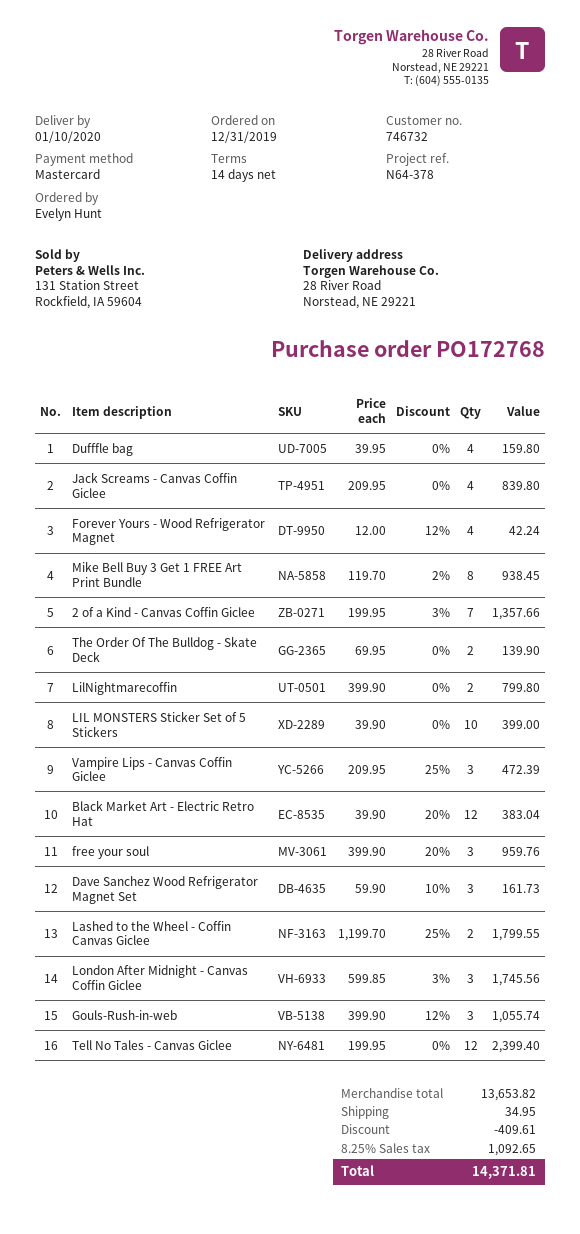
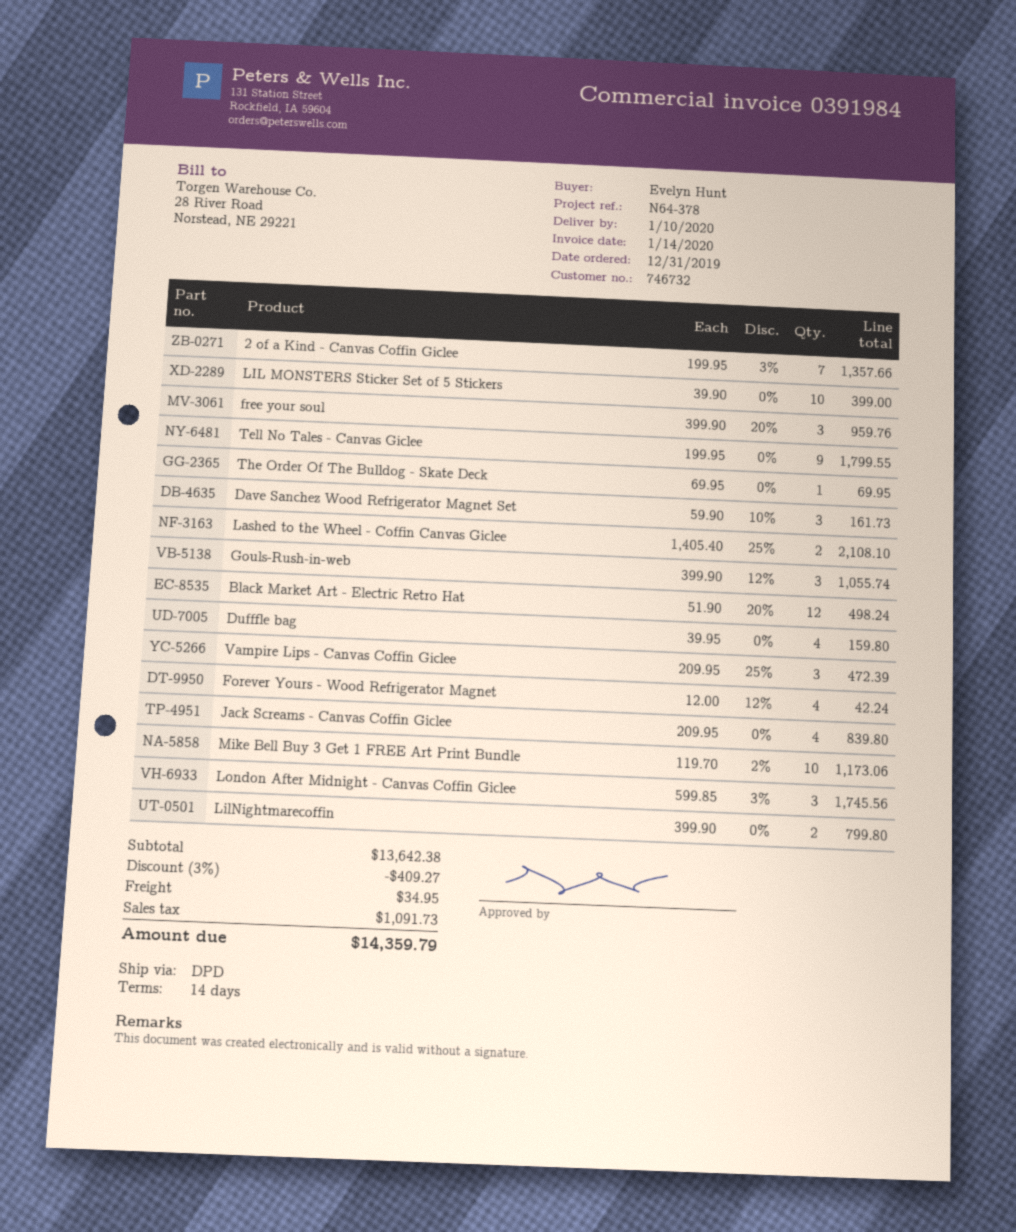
Mike Bell Buy 3 Get 1 FREE Art Print Bundle: 8 x 119.70 - 2% = 938.45 -> 10 x 119.70 - 2% = 1173.06
The Order Of The Bulldog - Skate Deck: 2 x 69.95 = 139.90 -> 1 x 69.95 = 69.95
Black Market Art - Electric Retro Hat: 12 x 39.90 - 20% = 383.04 -> 12 x 51.90 - 20% = 498.24
Lashed to the Wheel - Coffin Canvas Giclee: 2 x 1199.70 - 25% = 1799.55 -> 2 x 1405.40 - 25% = 2108.10
Tell No Tales - Canvas Giclee: 12 x 199.95 = 2399.40 -> 9 x 199.95 = 1799.55
subtotal: 13653.82 -> 13642.38
discount: 409.61 -> 409.27
tax: 1092.65 -> 1091.73
total: 14371.81 -> 14359.79

